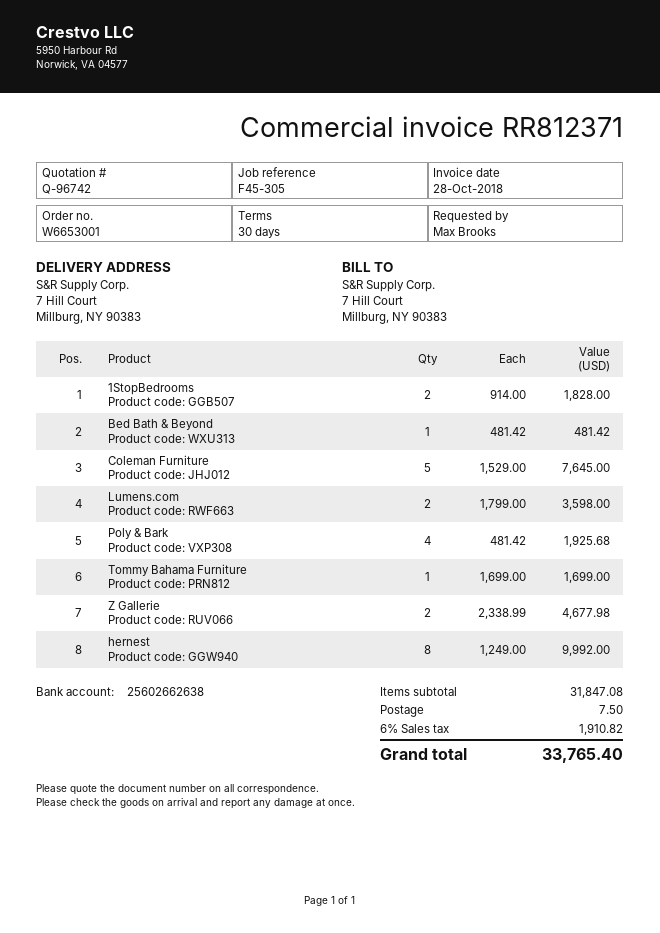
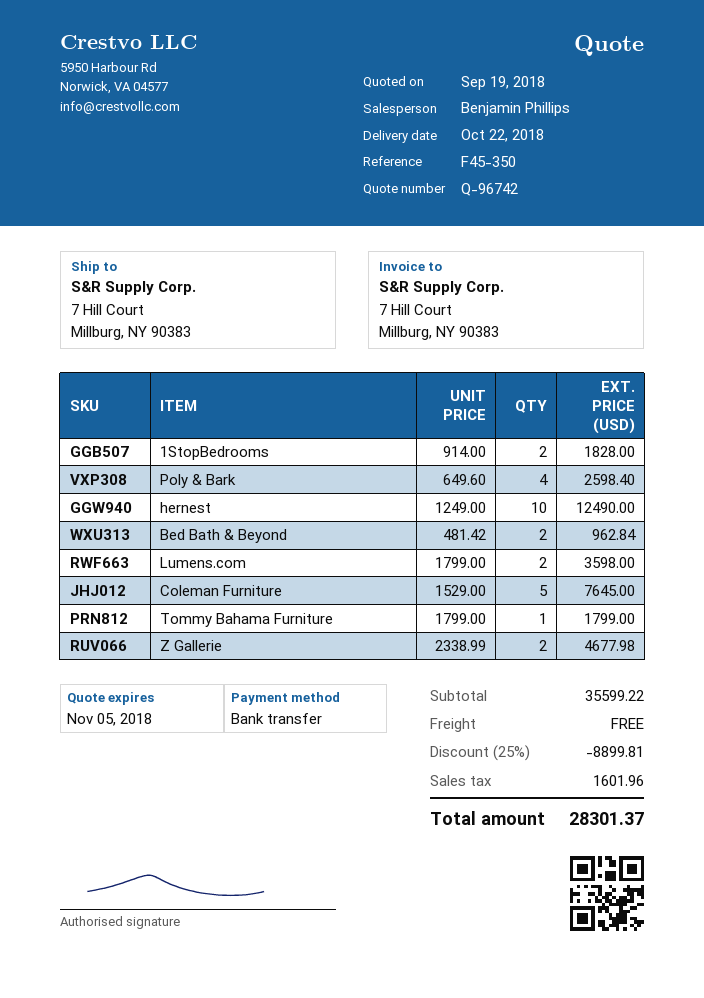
reference: F45-305 -> F45-350
Bed Bath & Beyond: 1 x 481.42 = 481.42 -> 2 x 481.42 = 962.84
Poly & Bark: 4 x 481.42 = 1925.68 -> 4 x 649.60 = 2598.40
Tommy Bahama Furniture: 1 x 1699.00 = 1699.00 -> 1 x 1799.00 = 1799.00
hernest: 8 x 1249.00 = 9992.00 -> 10 x 1249.00 = 12490.00
subtotal: 31847.08 -> 35599.22
discount: none -> 25% = 8899.81
shipping: 7.50 -> 0.00
tax: 1910.82 -> 1601.96
total: 33765.40 -> 28301.37

